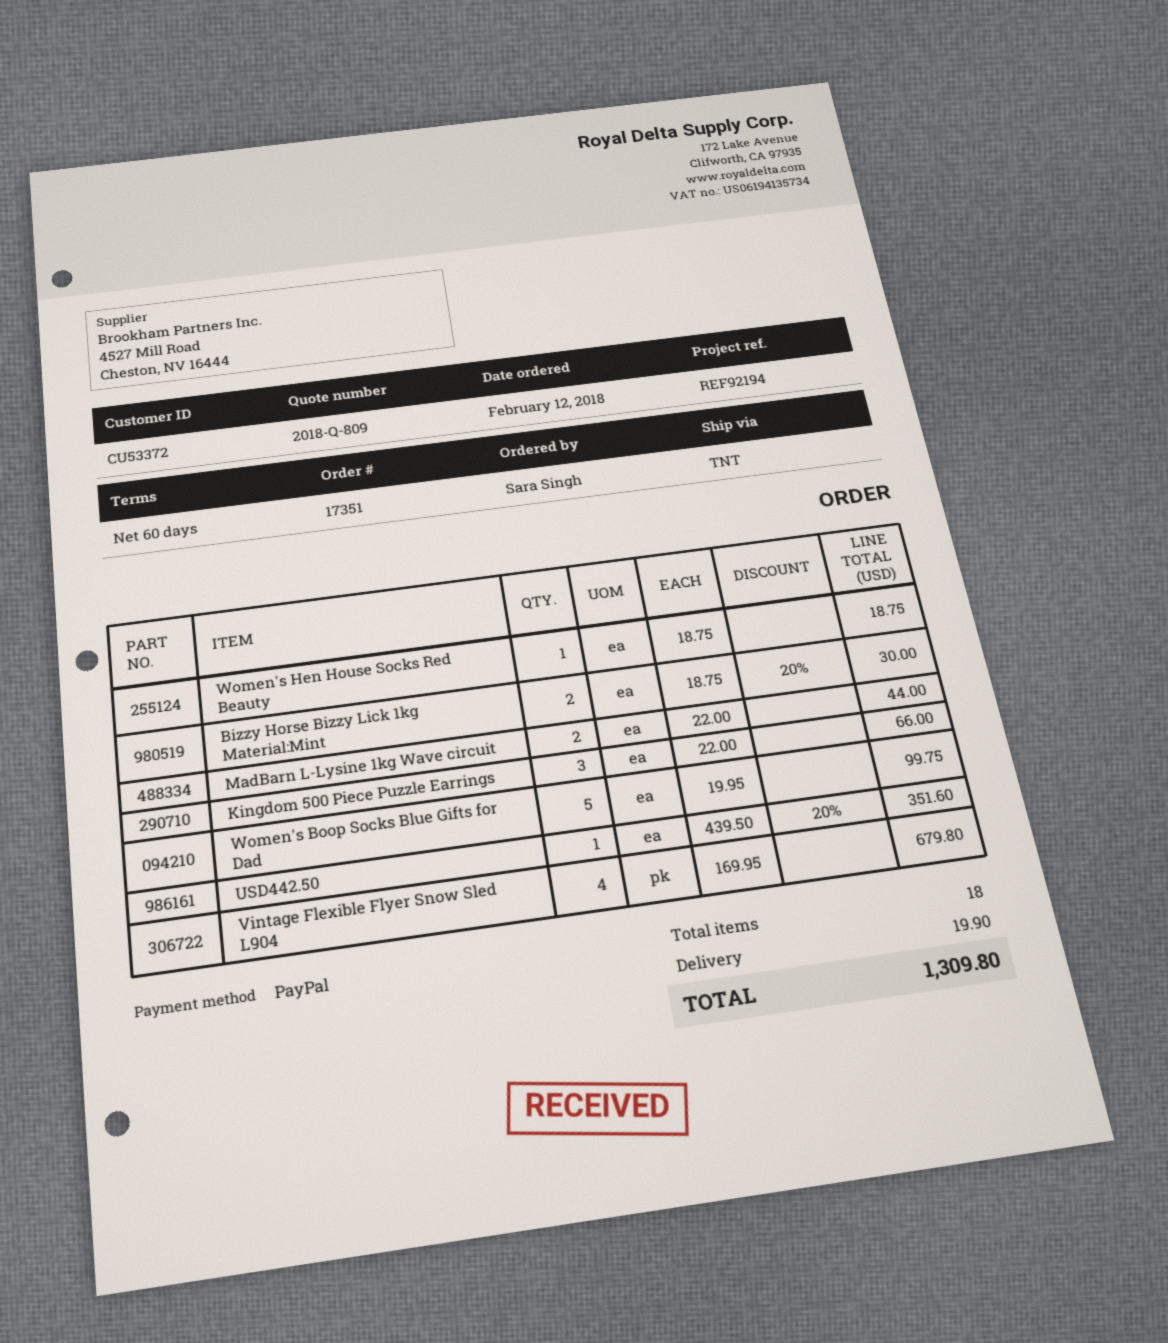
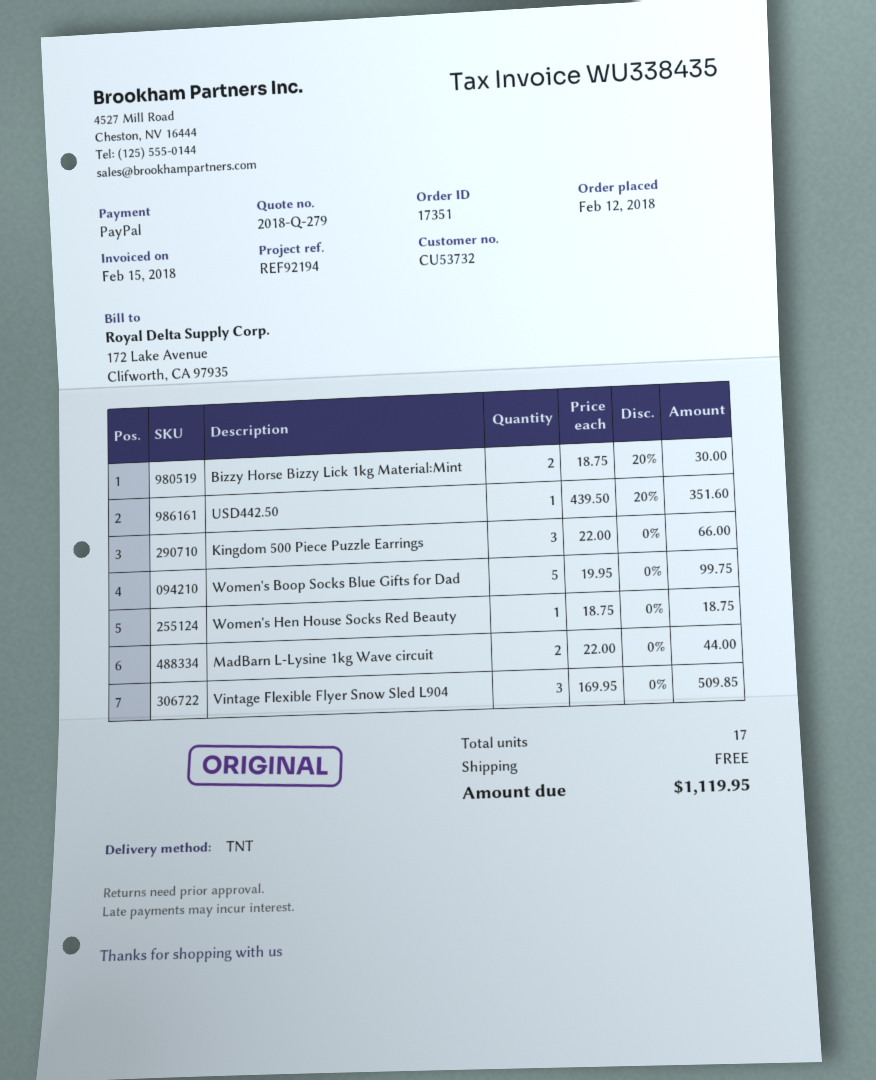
quote number: 2018-Q-809 -> 2018-Q-279
customer number: CU53372 -> CU53732
Vintage Flexible Flyer Snow Sled L904: 4 x 169.95 = 679.80 -> 3 x 169.95 = 509.85
total quantity: 18 -> 17
shipping: 19.90 -> 0.00
total: 1309.80 -> 1119.95

